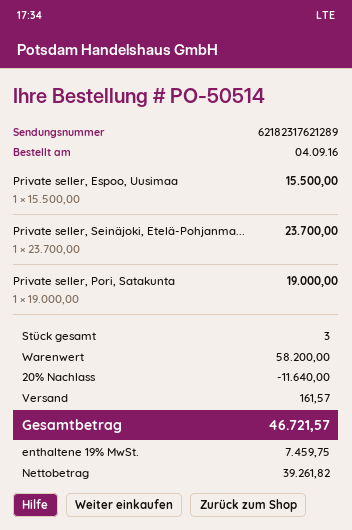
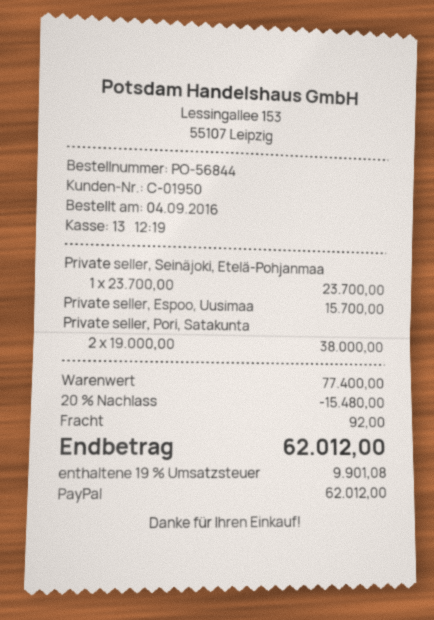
order number: PO-50514 -> PO-56844
Private seller, Espoo, Uusimaa: 1 x 15500.00 = 15500.00 -> 1 x 15700.00 = 15700.00
Private seller, Pori, Satakunta: 1 x 19000.00 = 19000.00 -> 2 x 19000.00 = 38000.00
subtotal: 58200.00 -> 77400.00
discount: 20% = 11640.00 -> 20% = 15480.00
shipping: 161.57 -> 92.00
tax: 19% = 7459.75 -> 19% = 9901.08
total: 46721.57 -> 62012.00

